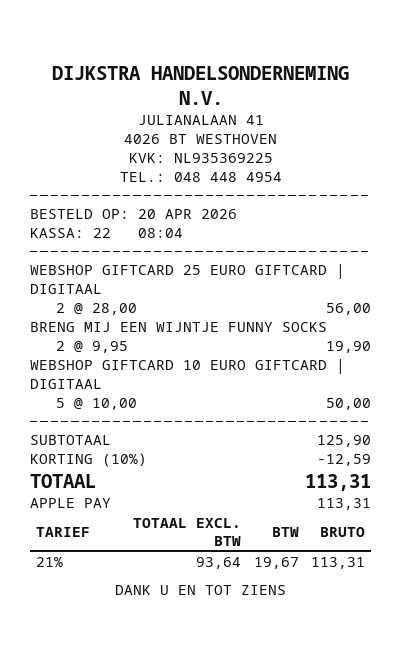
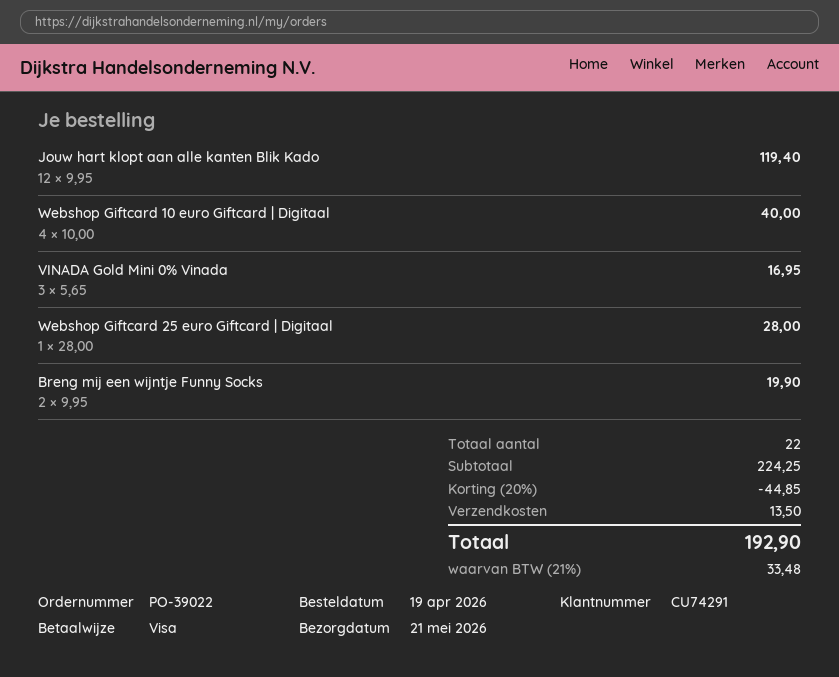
order date: 2026-04-20 -> 2026-04-19
payment method: Apple Pay -> Visa
WEBSHOP GIFTCARD 25 EURO GIFTCARD | DIGITAAL: 2 x 28.00 = 56.00 -> 1 x 28.00 = 28.00
WEBSHOP GIFTCARD 10 EURO GIFTCARD | DIGITAAL: 5 x 10.00 = 50.00 -> 4 x 10.00 = 40.00
Jouw hart klopt aan alle kanten Blik Kado: none -> 12 x 9.95 = 119.40
VINADA Gold Mini 0% Vinada: none -> 3 x 5.65 = 16.95
subtotal: 125.90 -> 224.25
discount: 10% = 12.59 -> 20% = 44.85
shipping: none -> 13.50
tax: 21% = 19.67 -> 21% = 33.48
total: 113.31 -> 192.90

